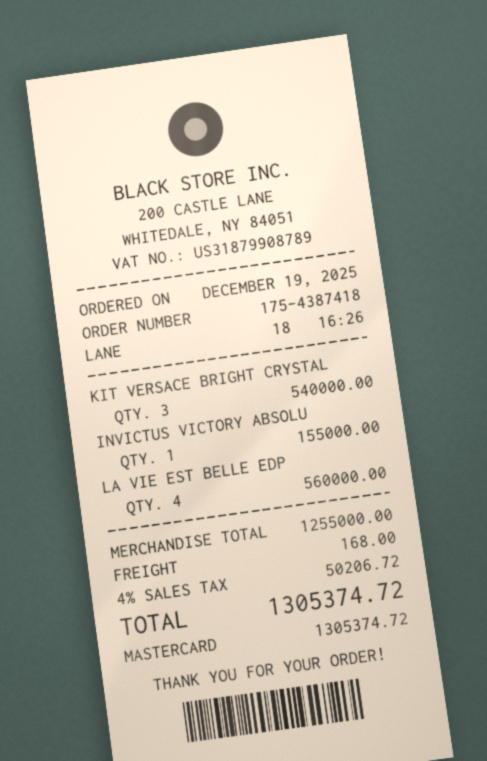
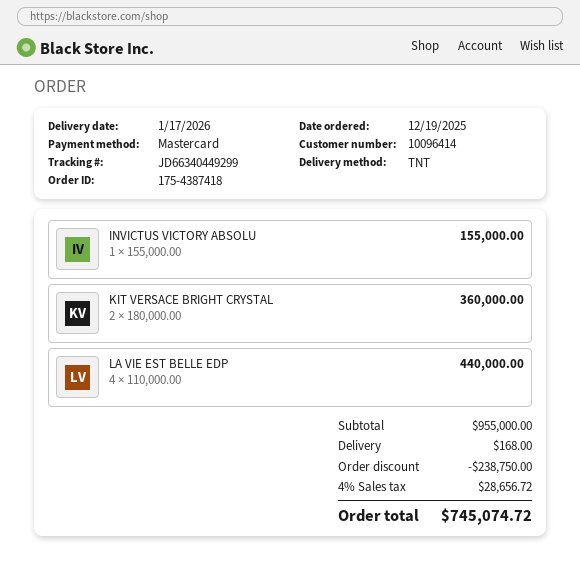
KIT VERSACE BRIGHT CRYSTAL: 3 for 540000.00 -> 2 for 360000.00
LA VIE EST BELLE EDP: 4 for 560000.00 -> 4 for 440000.00
subtotal: 1255000.00 -> 955000.00
discount: none -> 238750.00
tax: 4% = 50206.72 -> 4% = 28656.72
total: 1305374.72 -> 745074.72

